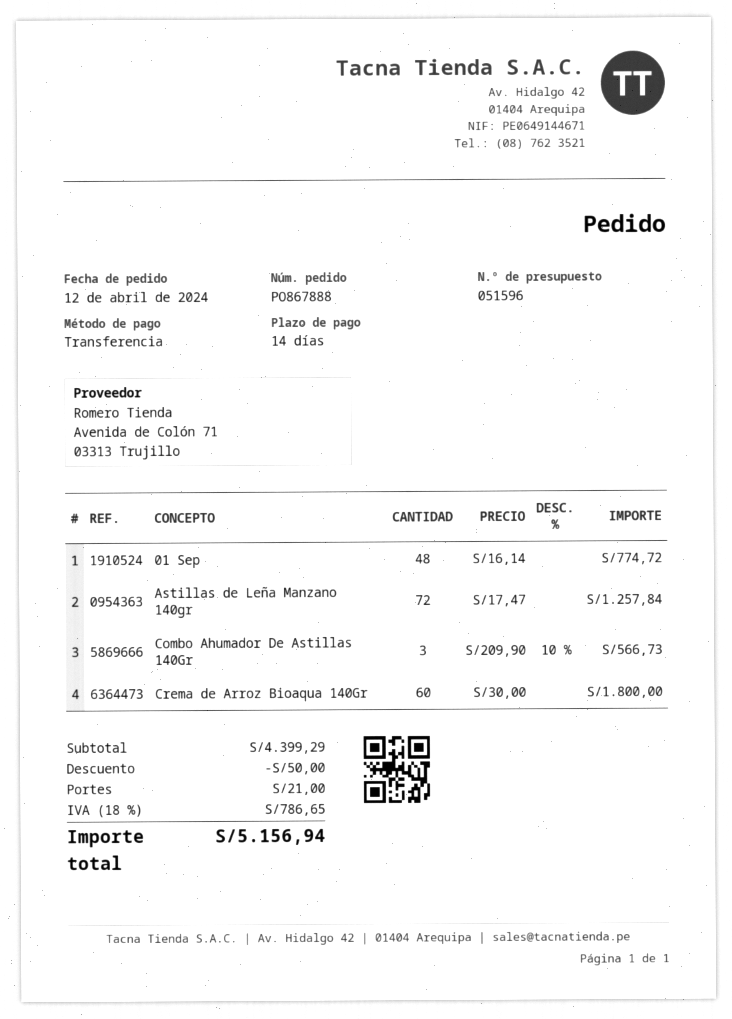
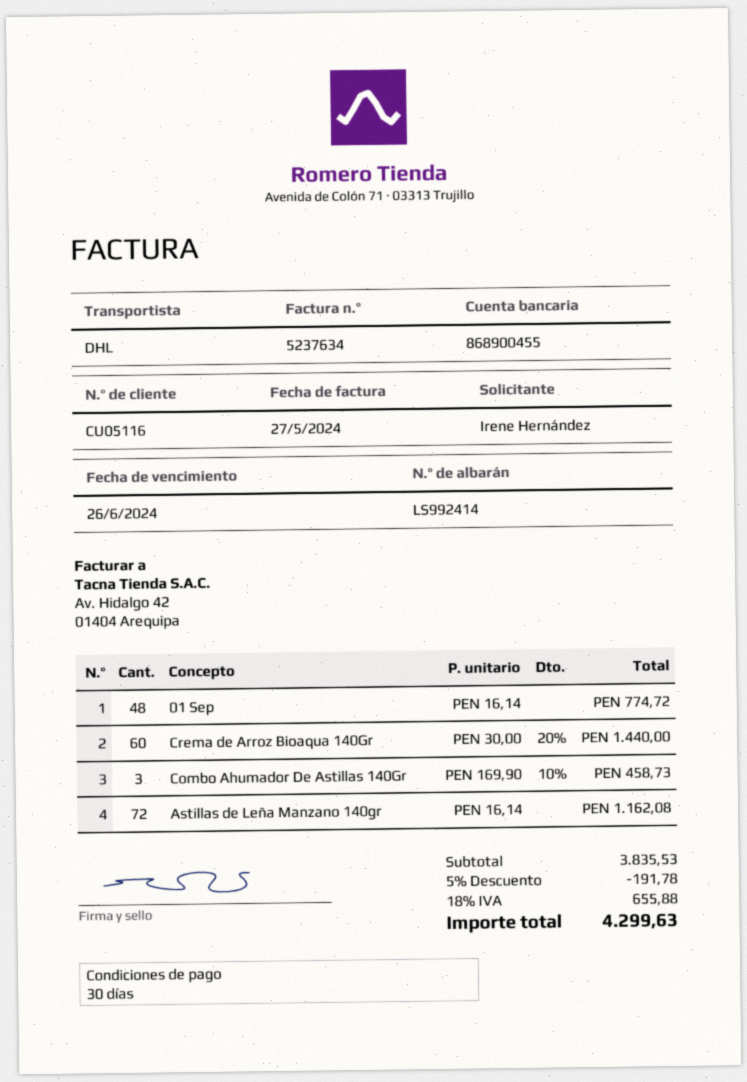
payment terms: 14 days -> 30 days
Astillas de Leña Manzano 140gr: 72 x 17.47 = 1257.84 -> 72 x 16.14 = 1162.08
Combo Ahumador De Astillas 140Gr: 3 x 209.90 - 10% = 566.73 -> 3 x 169.90 - 10% = 458.73
Crema de Arroz Bioaqua 140Gr: 60 x 30.00 = 1800.00 -> 60 x 30.00 - 20% = 1440.00
subtotal: 4399.29 -> 3835.53
discount: 50.00 -> 191.78
shipping: 21.00 -> none
tax: 18% = 786.65 -> 18% = 655.88
total: 5156.94 -> 4299.63

